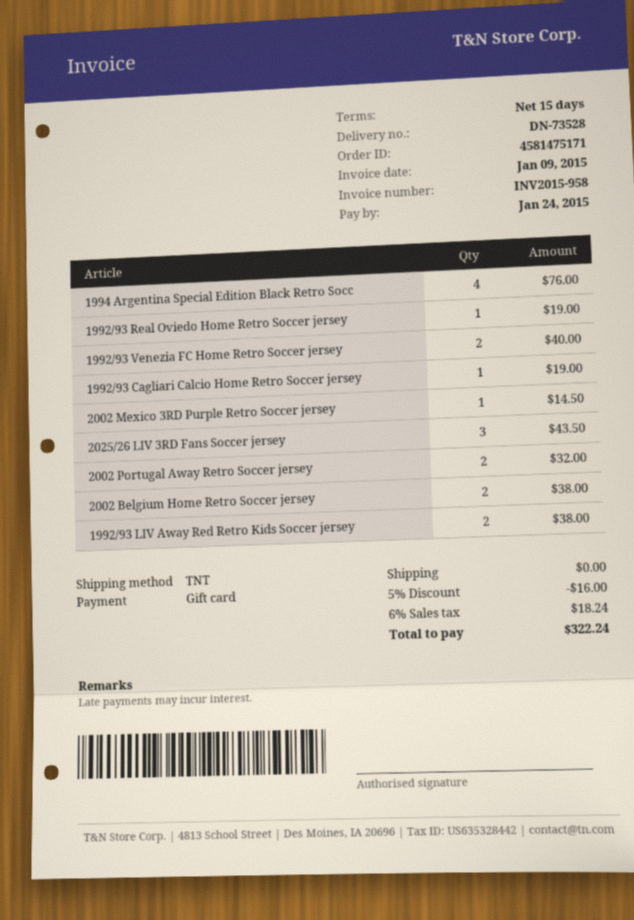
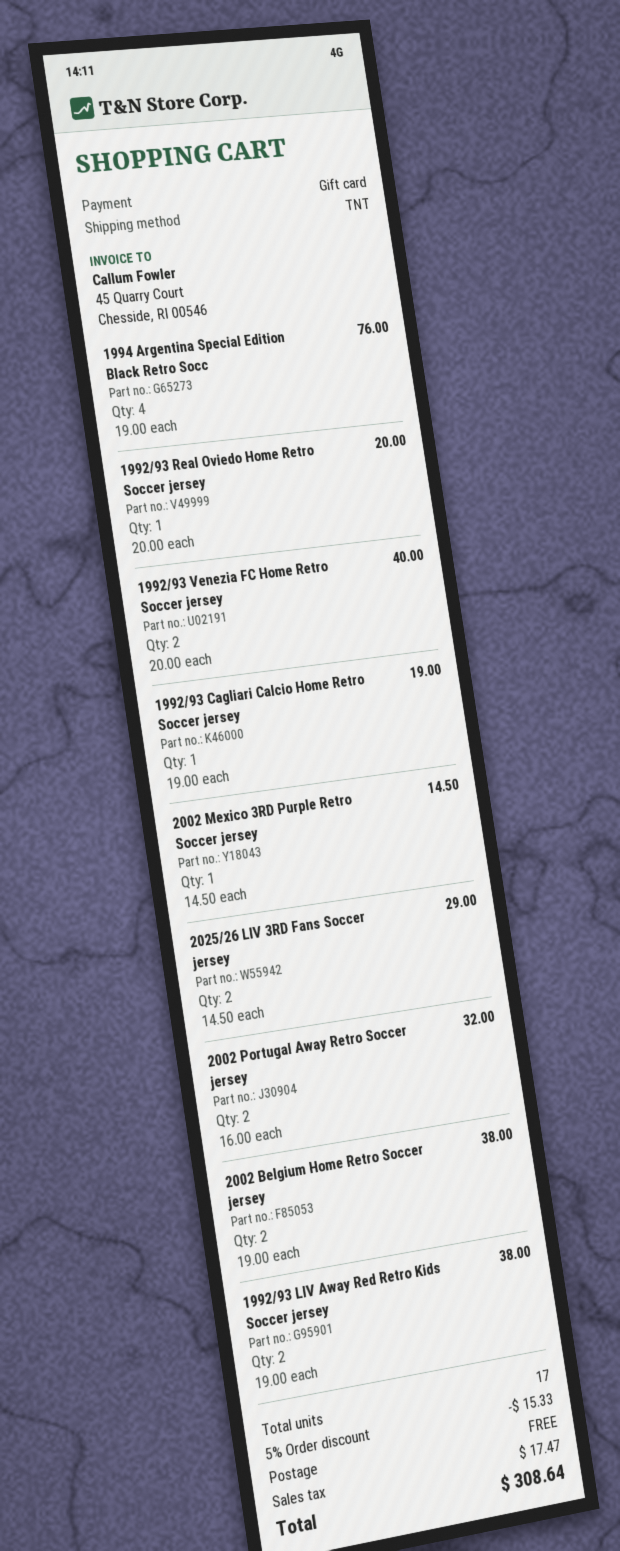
1992/93 Real Oviedo Home Retro Soccer jersey: 1 for 19.00 -> 1 for 20.00
2025/26 LIV 3RD Fans Soccer jersey: 3 for 43.50 -> 2 for 29.00
discount: 5% = 16.00 -> 5% = 15.33
tax: 18.24 -> 17.47
total: 322.24 -> 308.64

